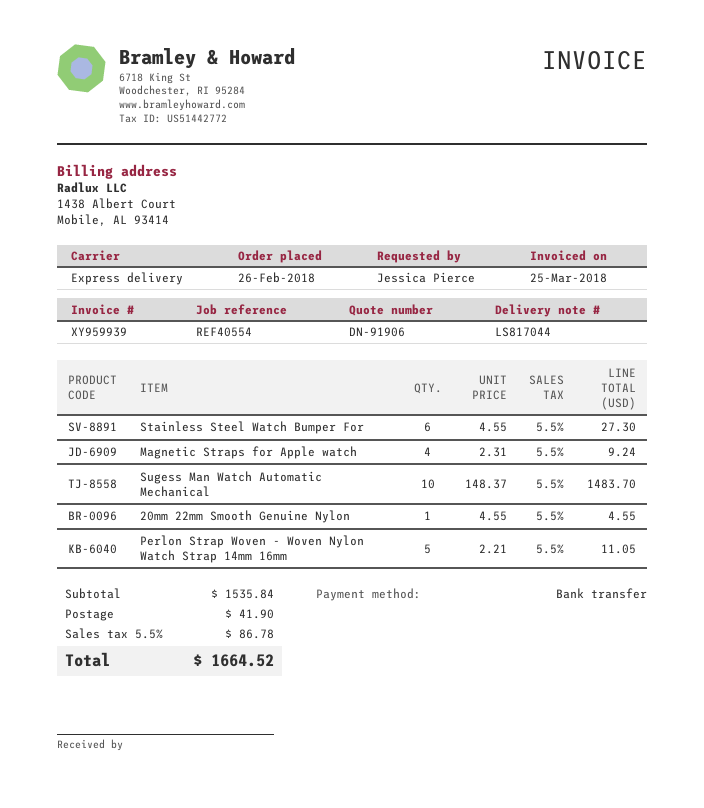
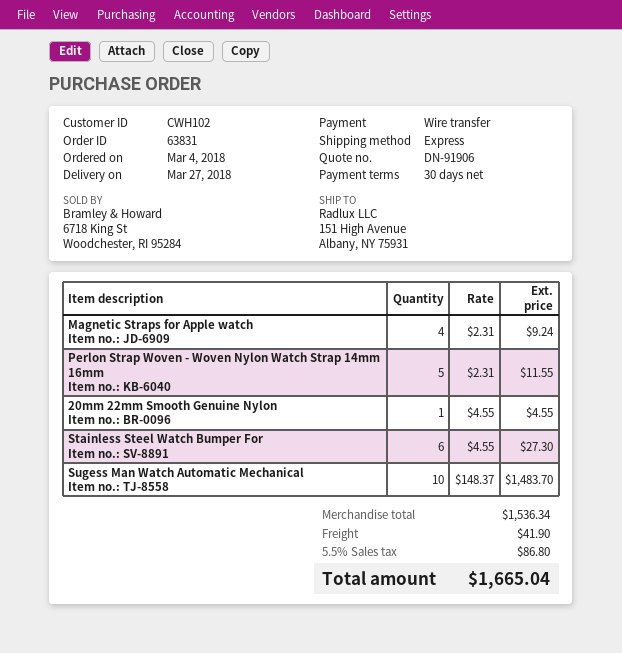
order date: 2018-02-26 -> 2018-03-04
Perlon Strap Woven - Woven Nylon Watch Strap 14mm 16mm: 5 x 2.21 = 11.05 -> 5 x 2.31 = 11.55
subtotal: 1535.84 -> 1536.34
tax: 5.5% = 86.78 -> 5.5% = 86.80
total: 1664.52 -> 1665.04

